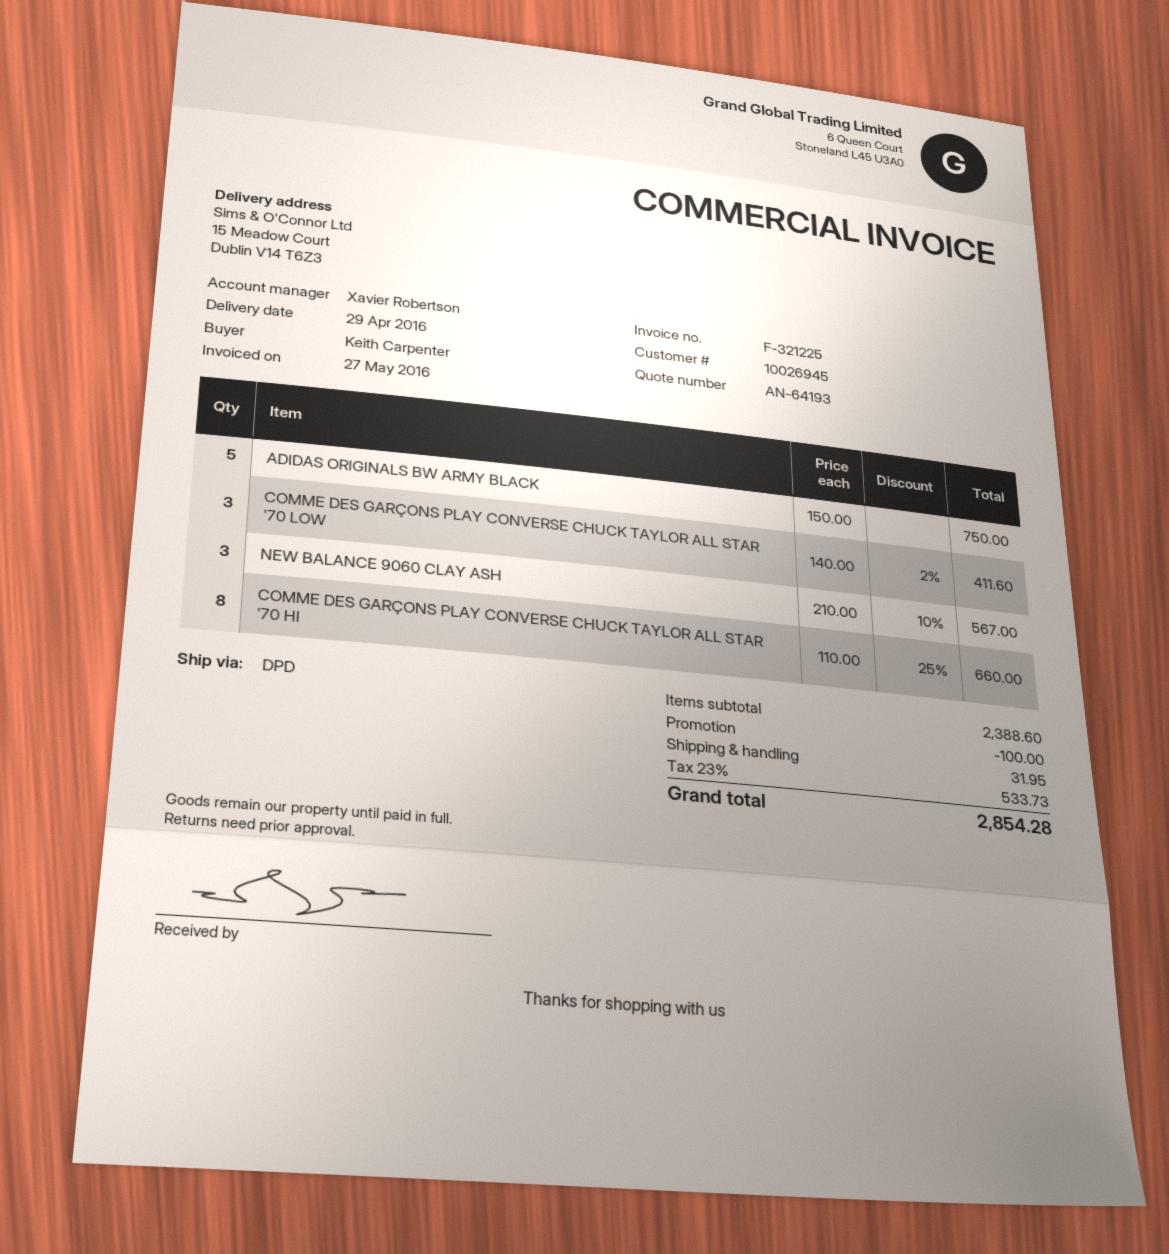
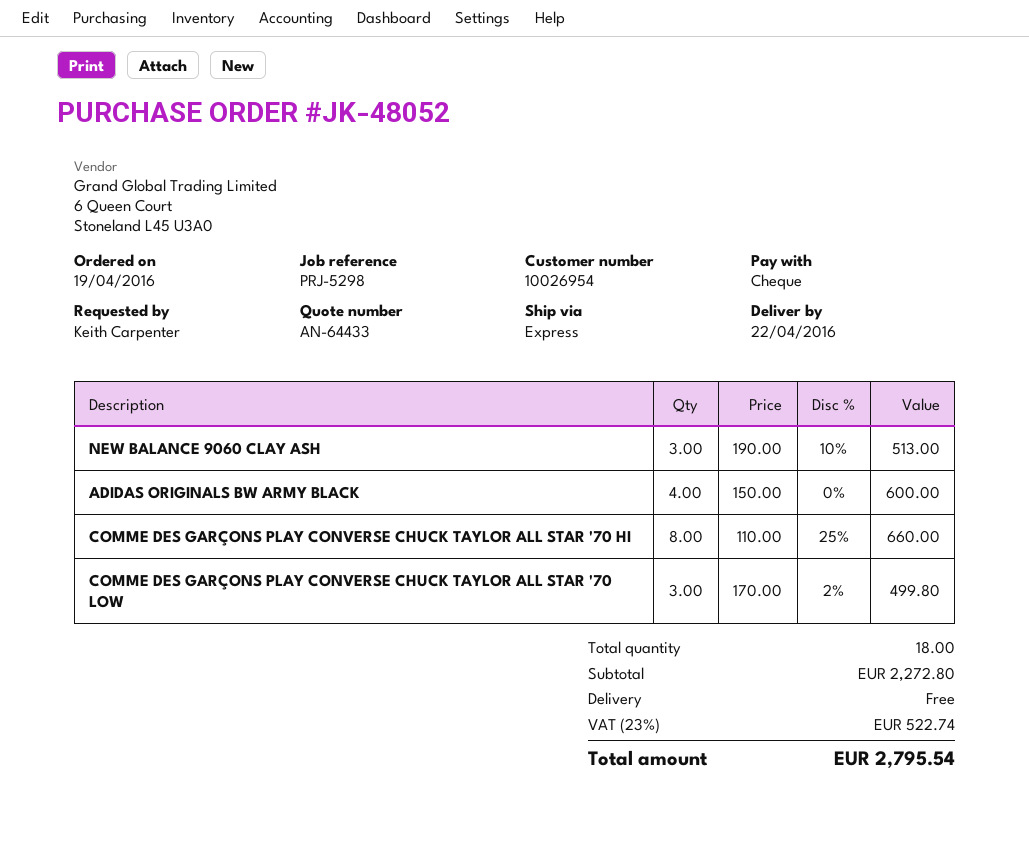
quote number: AN-64193 -> AN-64433
delivery date: 2016-04-29 -> 2016-04-22
customer number: 10026945 -> 10026954
shipping method: DPD -> express
ADIDAS ORIGINALS BW ARMY BLACK: 5 x 150.00 = 750.00 -> 4 x 150.00 = 600.00
COMME DES GARÇONS PLAY CONVERSE CHUCK TAYLOR ALL STAR '70 LOW: 3 x 140.00 - 2% = 411.60 -> 3 x 170.00 - 2% = 499.80
NEW BALANCE 9060 CLAY ASH: 3 x 210.00 - 10% = 567.00 -> 3 x 190.00 - 10% = 513.00
subtotal: 2388.60 -> 2272.80
discount: 100.00 -> none
shipping: 31.95 -> 0.00
tax: 23% = 533.73 -> 23% = 522.74
total: 2854.28 -> 2795.54

